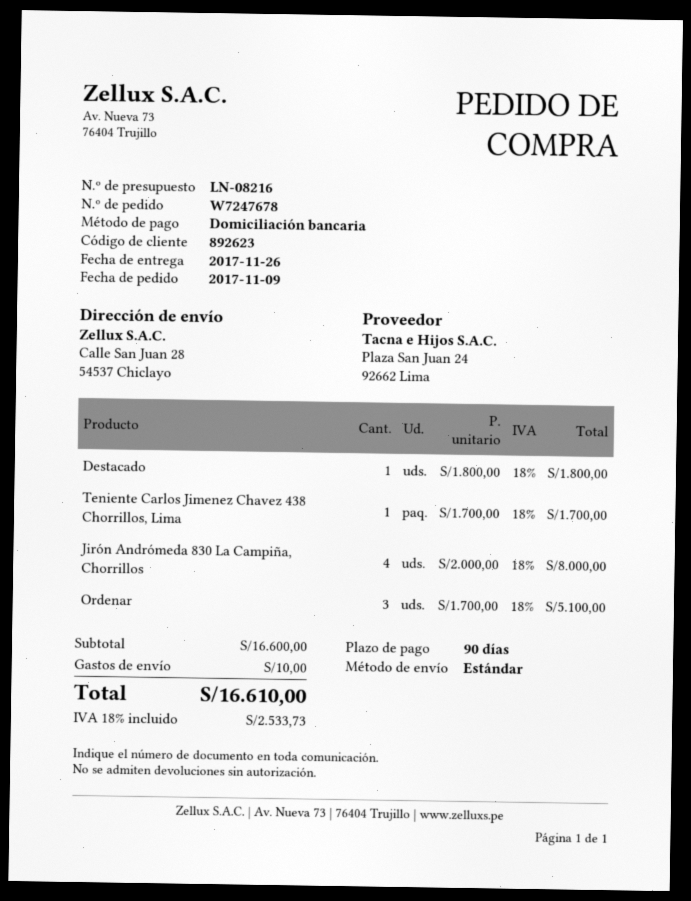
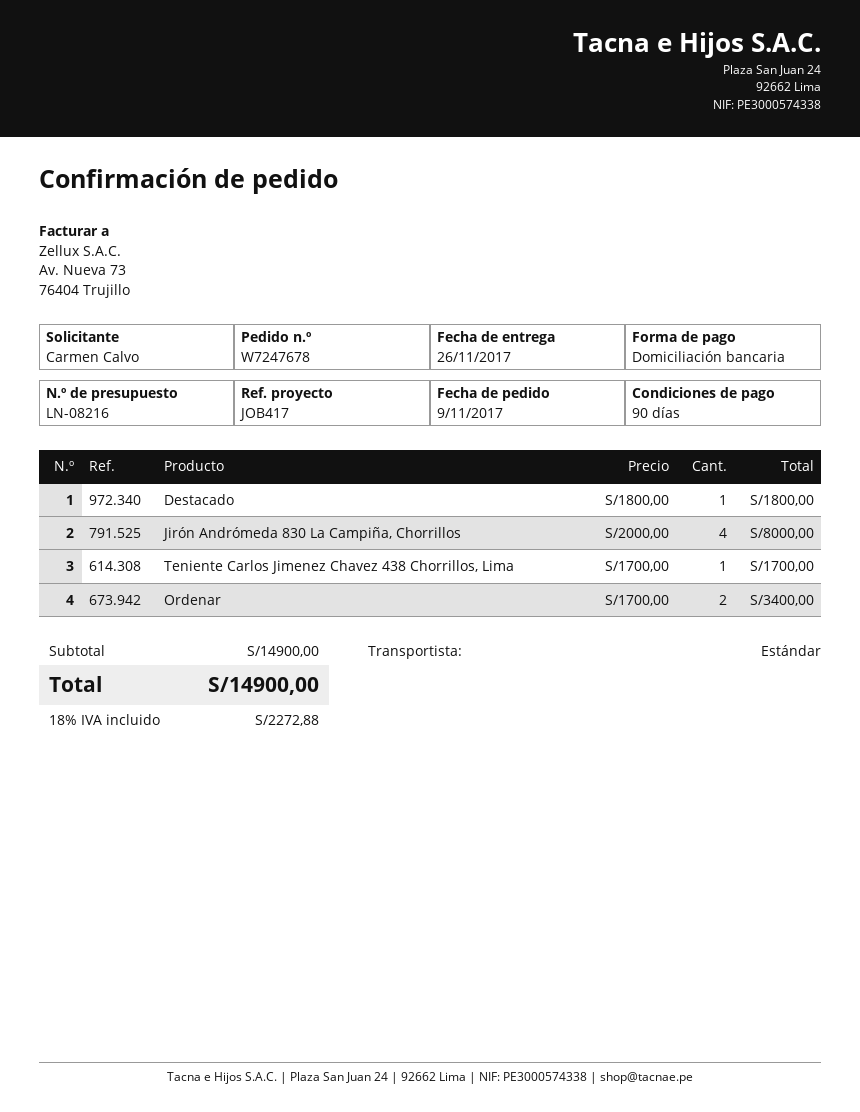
Ordenar: 3 x 1700.00 = 5100.00 -> 2 x 1700.00 = 3400.00
subtotal: 16600.00 -> 14900.00
shipping: 10.00 -> none
tax: 18% = 2533.73 -> 18% = 2272.88
total: 16610.00 -> 14900.00

